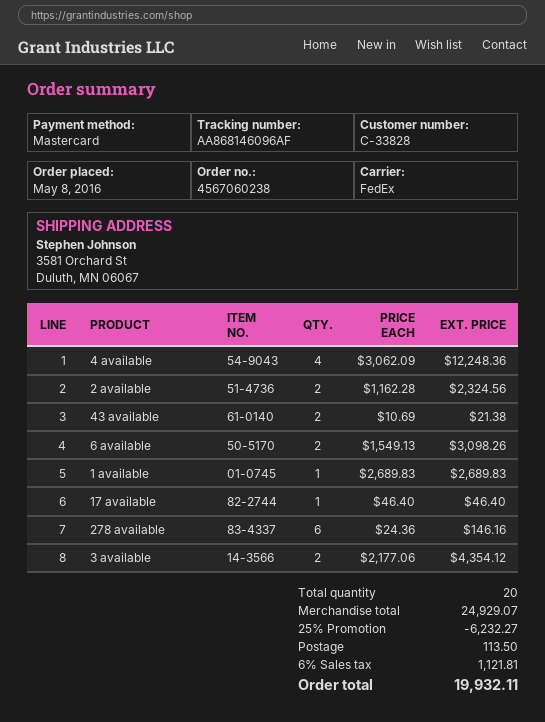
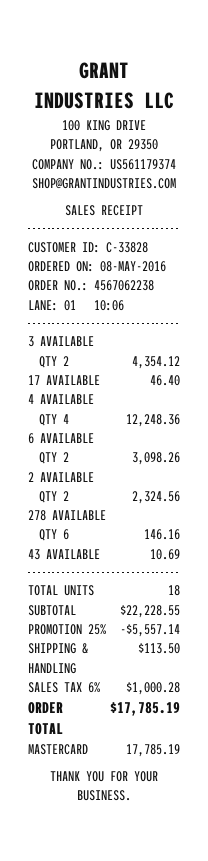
order number: 4567060238 -> 4567062238
43 available: 2 for 21.38 -> 1 for 10.69
1 available: 1 for 2689.83 -> none
total quantity: 20 -> 18
subtotal: 24929.07 -> 22228.55
discount: 25% = 6232.27 -> 25% = 5557.14
tax: 6% = 1121.81 -> 6% = 1000.28
total: 19932.11 -> 17785.19

